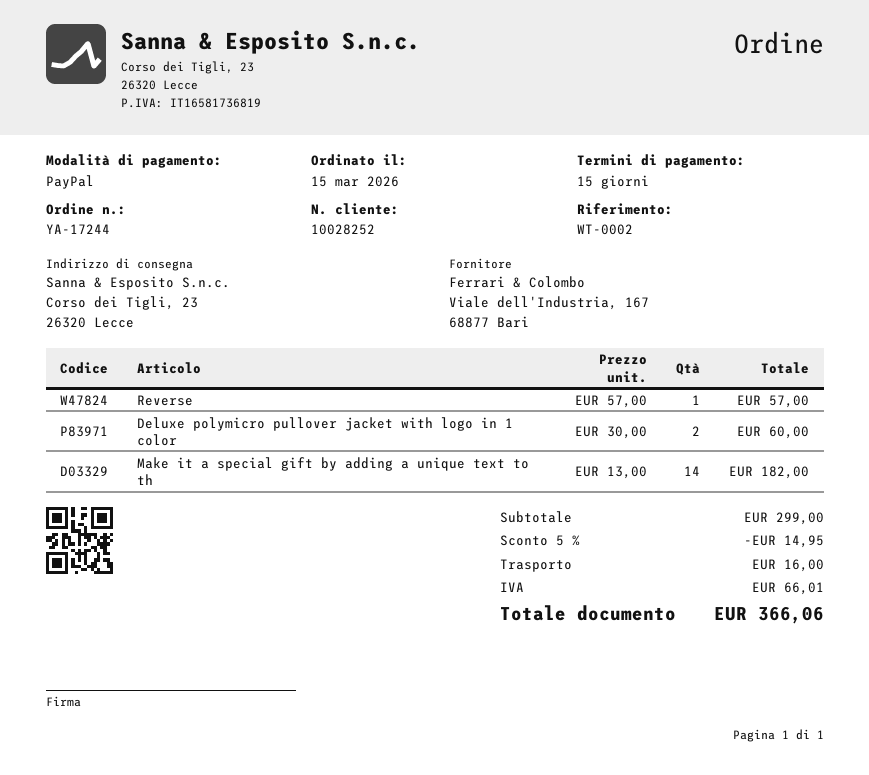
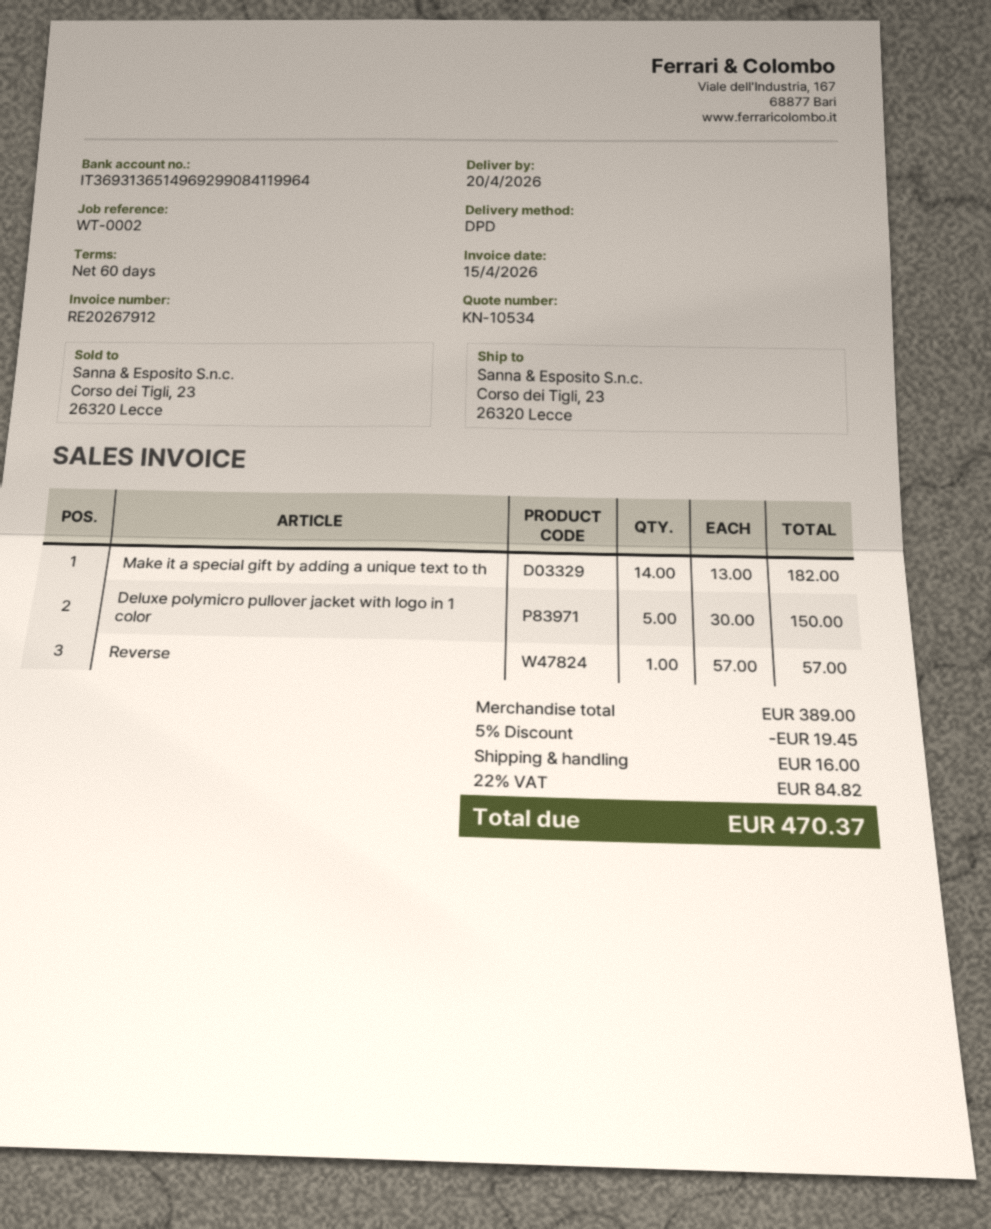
payment terms: 15 days -> 60 days
Deluxe polymicro pullover jacket with logo in 1 color: 2 x 30.00 = 60.00 -> 5 x 30.00 = 150.00
subtotal: 299.00 -> 389.00
discount: 5% = 14.95 -> 5% = 19.45
tax: 66.01 -> 84.82
total: 366.06 -> 470.37

